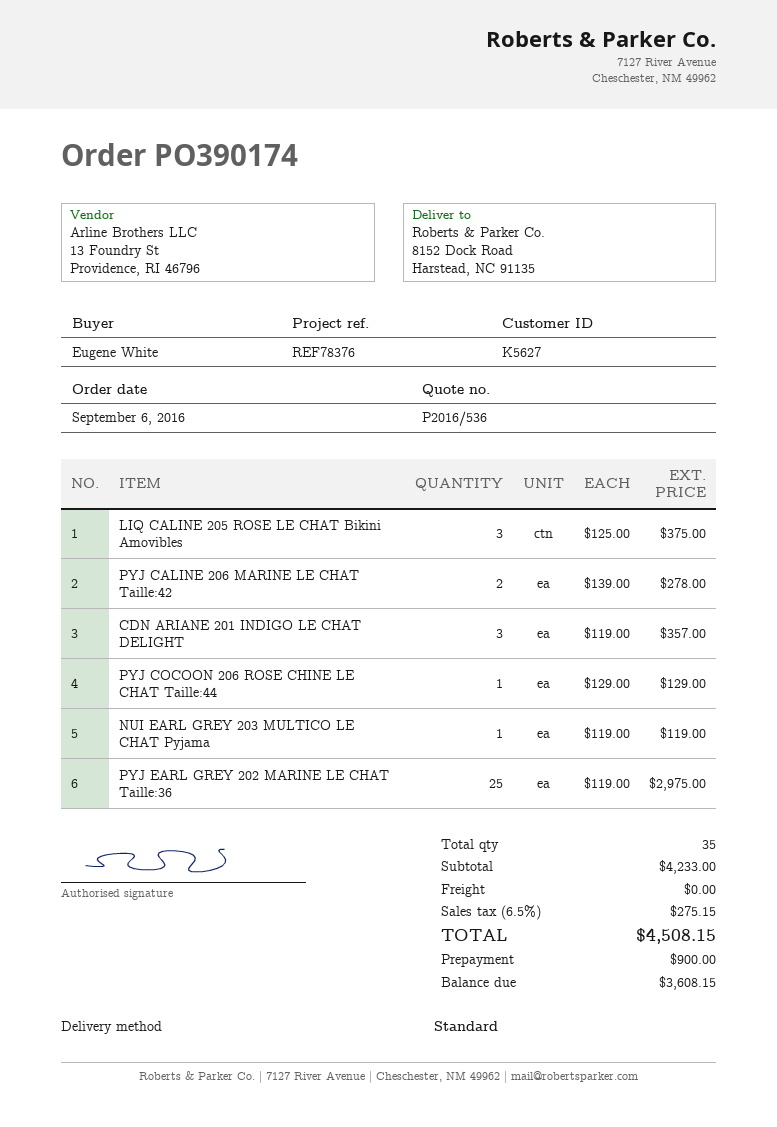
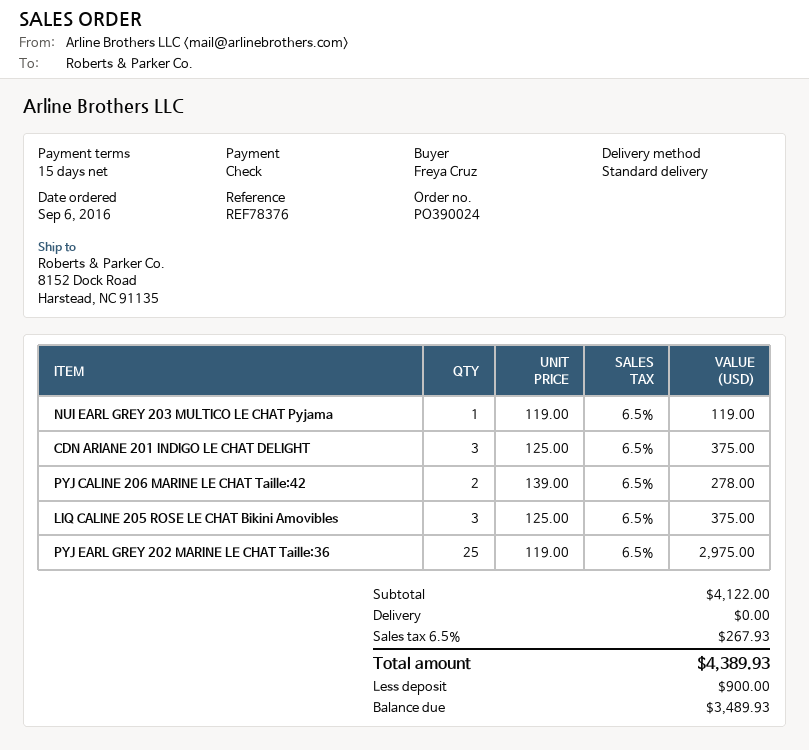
order number: PO390174 -> PO390024
ordered by: Eugene White -> Freya Cruz
CDN ARIANE 201 INDIGO LE CHAT DELIGHT: 3 x 119.00 = 357.00 -> 3 x 125.00 = 375.00
PYJ COCOON 206 ROSE CHINE LE CHAT Taille:44: 1 x 129.00 = 129.00 -> none
subtotal: 4233.00 -> 4122.00
tax: 6.5% = 275.15 -> 6.5% = 267.93
total: 4508.15 -> 4389.93
balance: 3608.15 -> 3489.93

